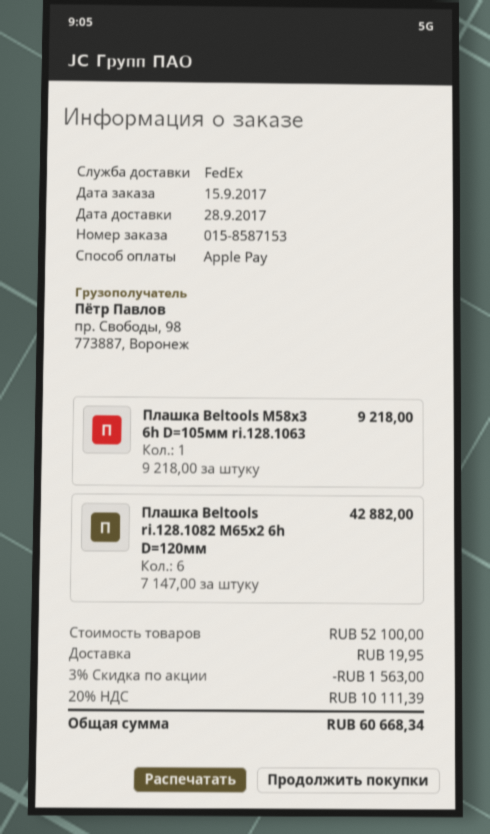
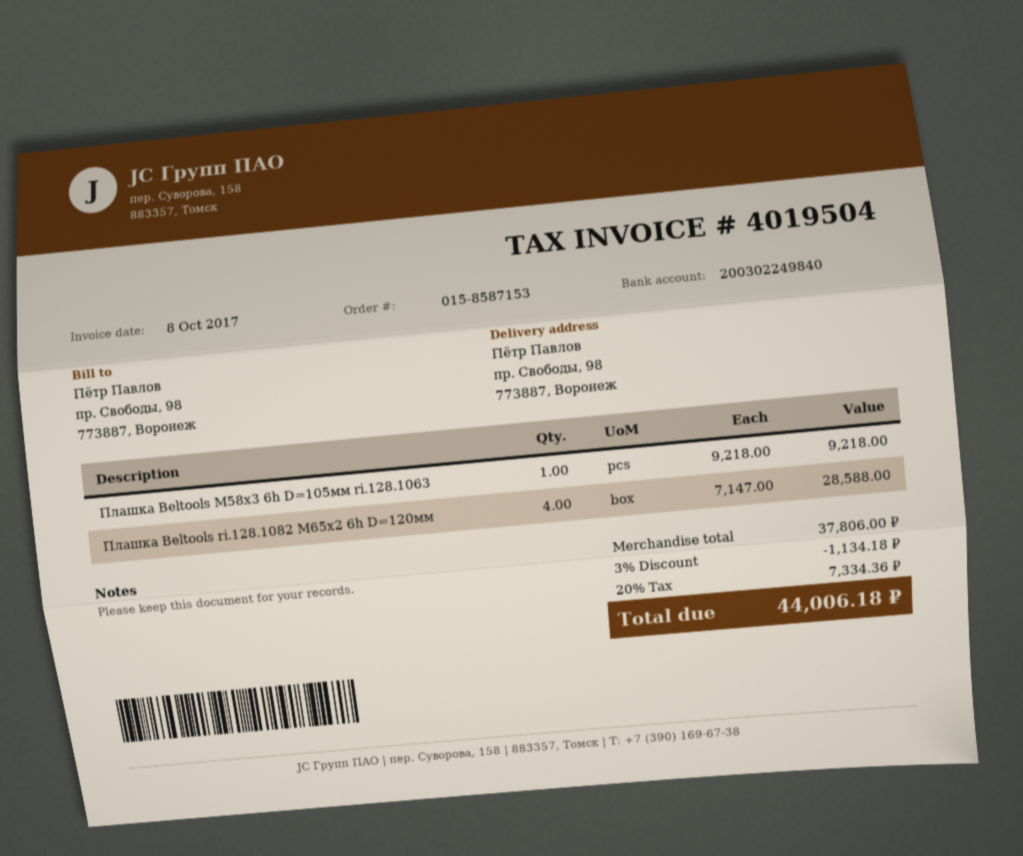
Плашка Beltools ri.128.1082 М65х2 6h D=120мм: 6 x 7147.00 = 42882.00 -> 4 x 7147.00 = 28588.00
subtotal: 52100.00 -> 37806.00
discount: 3% = 1563.00 -> 3% = 1134.18
shipping: 19.95 -> none
tax: 20% = 10111.39 -> 20% = 7334.36
total: 60668.34 -> 44006.18

